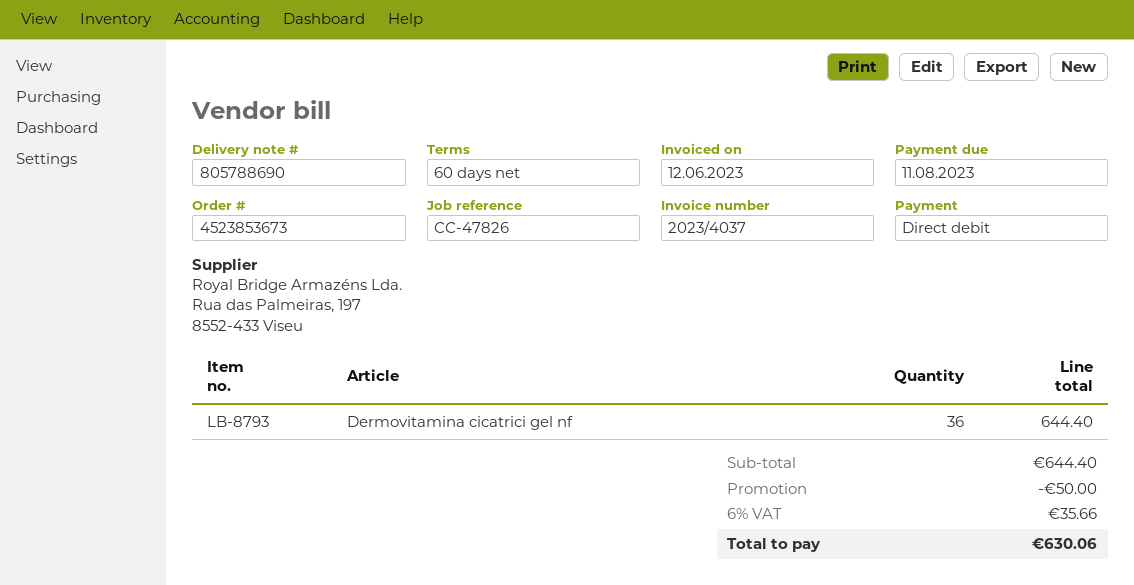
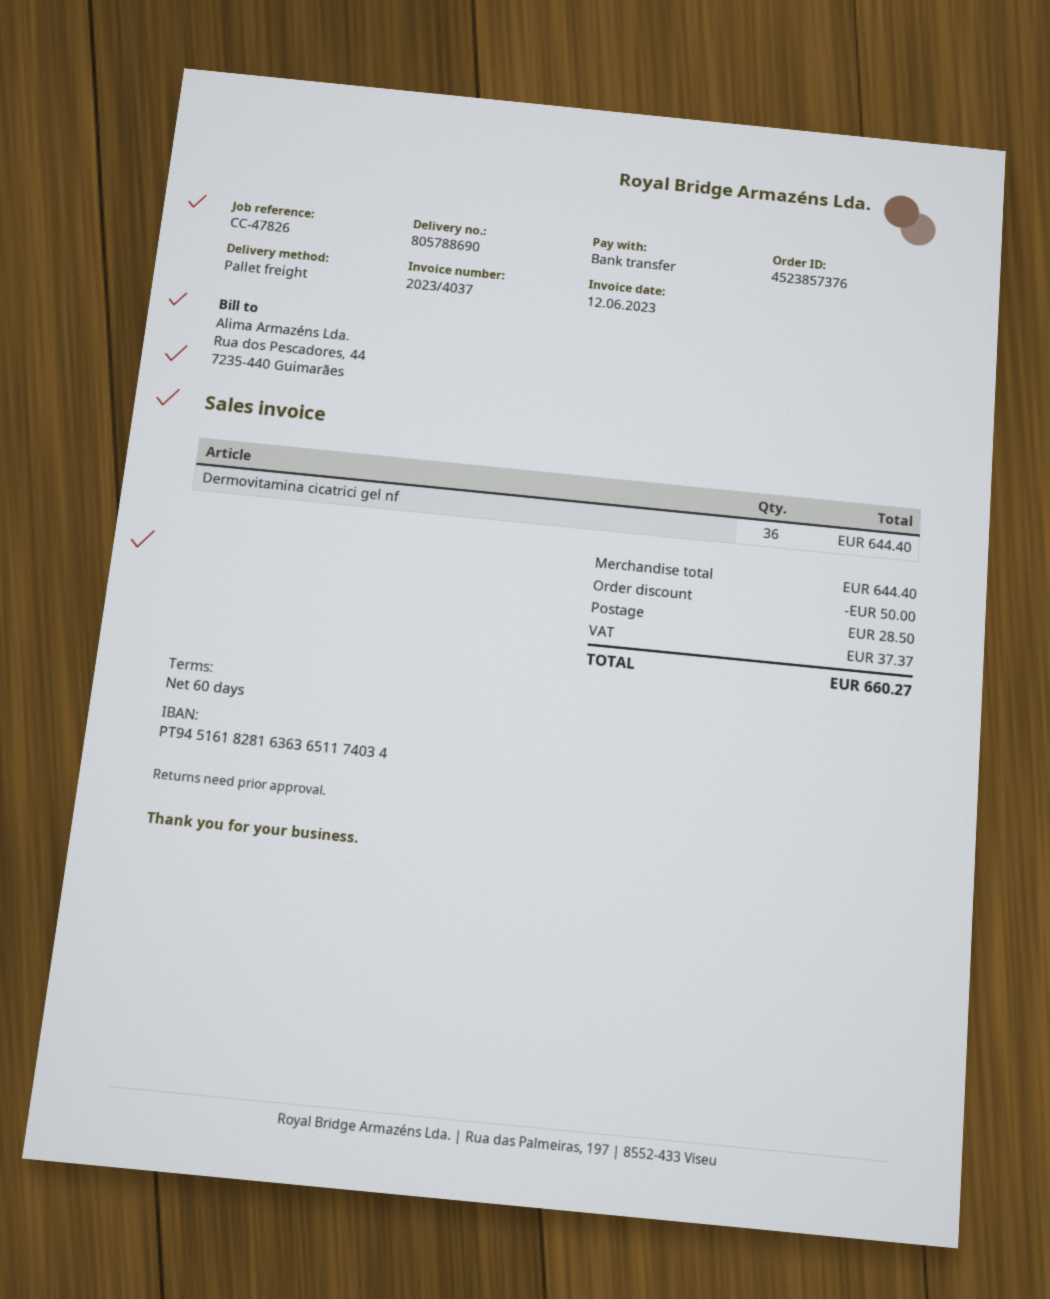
order number: 4523853673 -> 4523857376
payment method: direct debit -> bank transfer
shipping: none -> 28.50
tax: 35.66 -> 37.37
total: 630.06 -> 660.27

